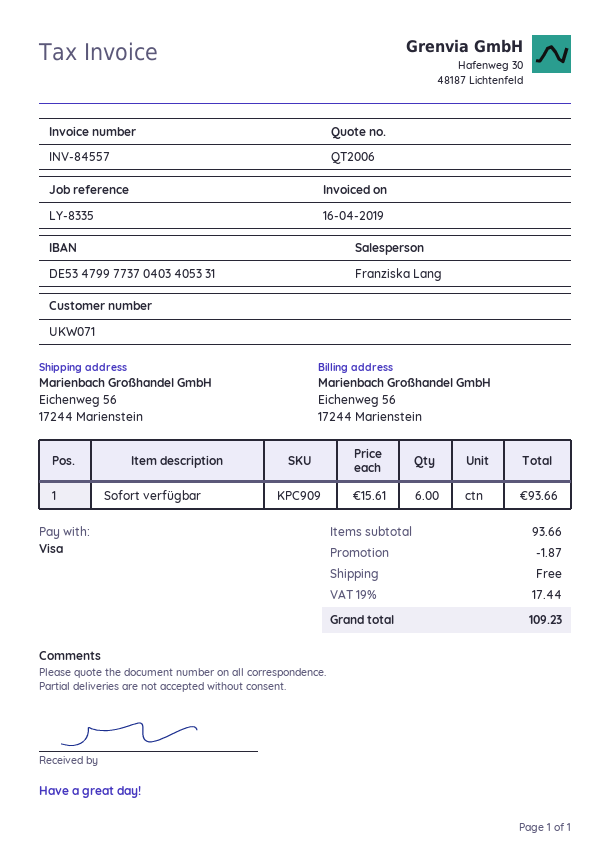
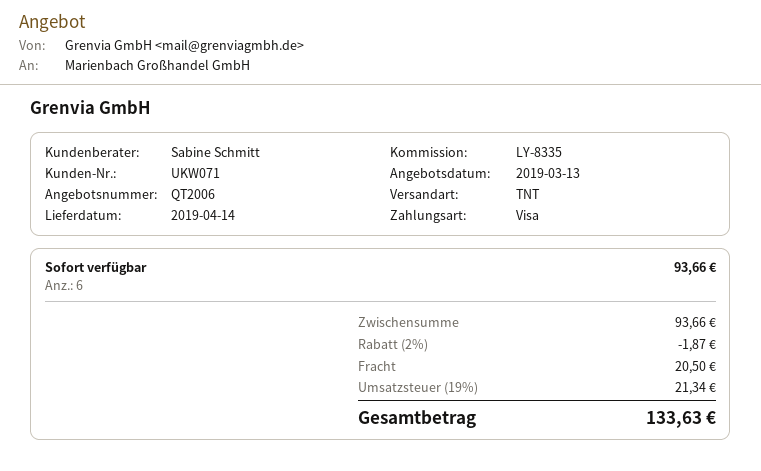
sales rep: Franziska Lang -> Sabine Schmitt
shipping: 0.00 -> 20.50
tax: 19% = 17.44 -> 19% = 21.34
total: 109.23 -> 133.63

